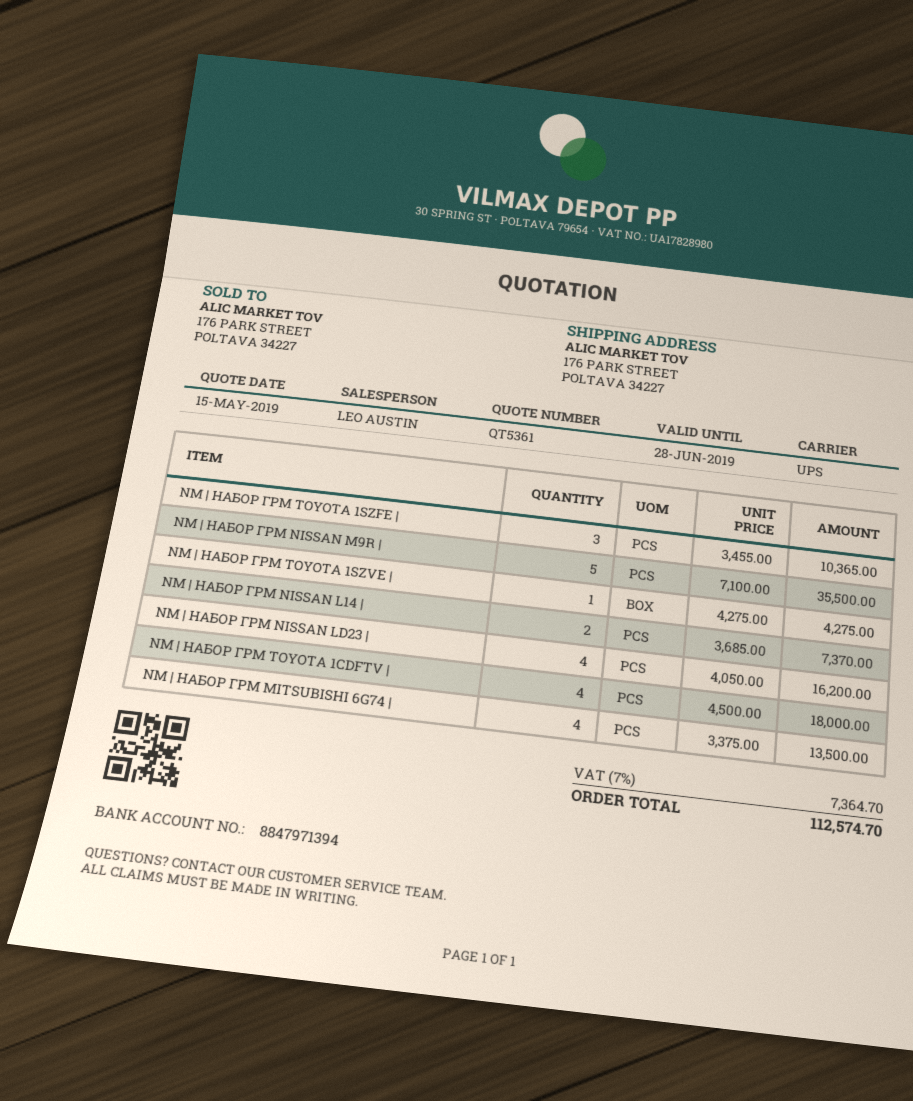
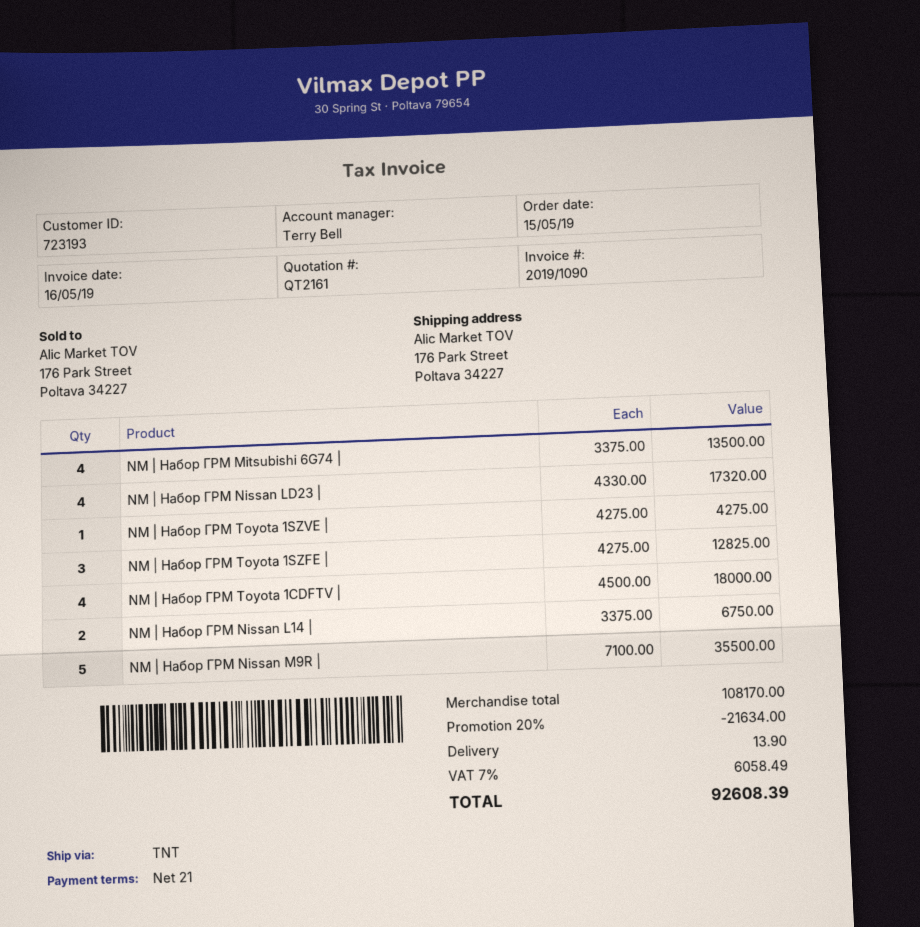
quote number: QT5361 -> QT2161
sales rep: LEO AUSTIN -> Terry Bell
shipping method: UPS -> TNT
NM | НАБОР ГРМ TOYOTA 1SZFE |: 3 x 3455.00 = 10365.00 -> 3 x 4275.00 = 12825.00
NM | НАБОР ГРМ NISSAN L14 |: 2 x 3685.00 = 7370.00 -> 2 x 3375.00 = 6750.00
NM | НАБОР ГРМ NISSAN LD23 |: 4 x 4050.00 = 16200.00 -> 4 x 4330.00 = 17320.00
discount: none -> 20% = 21634.00
shipping: none -> 13.90
tax: 7% = 7364.70 -> 7% = 6058.49
total: 112574.70 -> 92608.39

